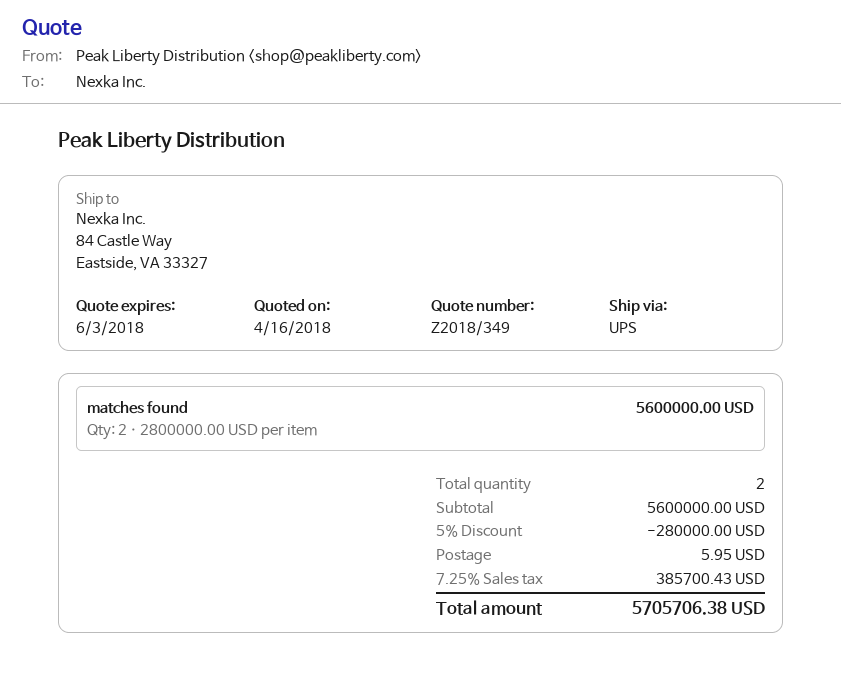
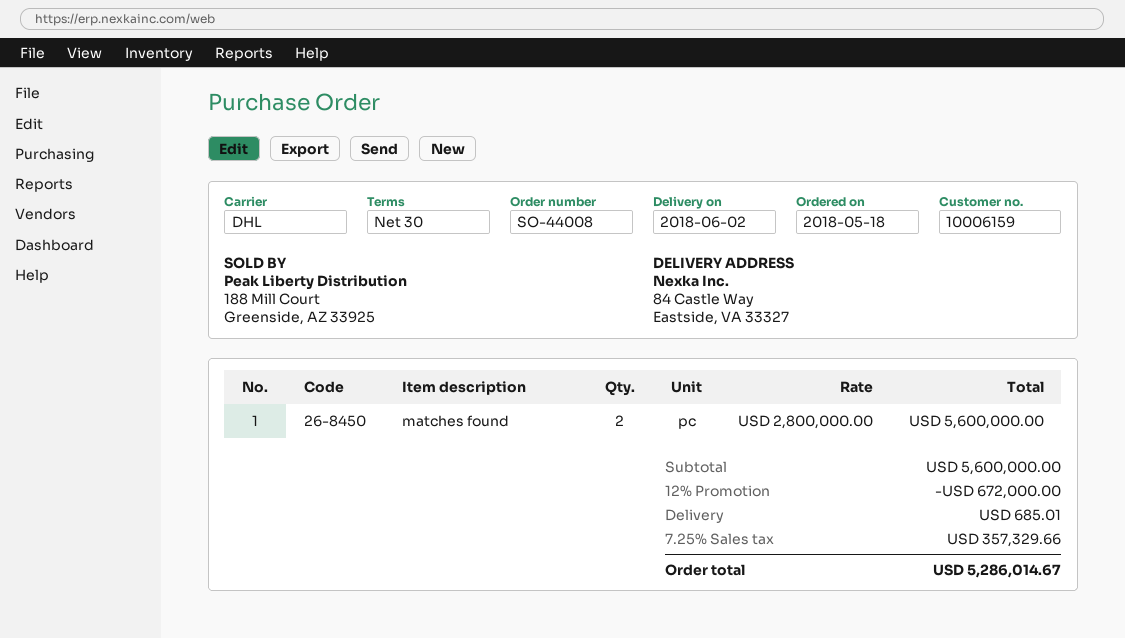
shipping method: UPS -> DHL
discount: 5% = 280000.00 -> 12% = 672000.00
shipping: 5.95 -> 685.01
tax: 7.25% = 385700.43 -> 7.25% = 357329.66
total: 5705706.38 -> 5286014.67

